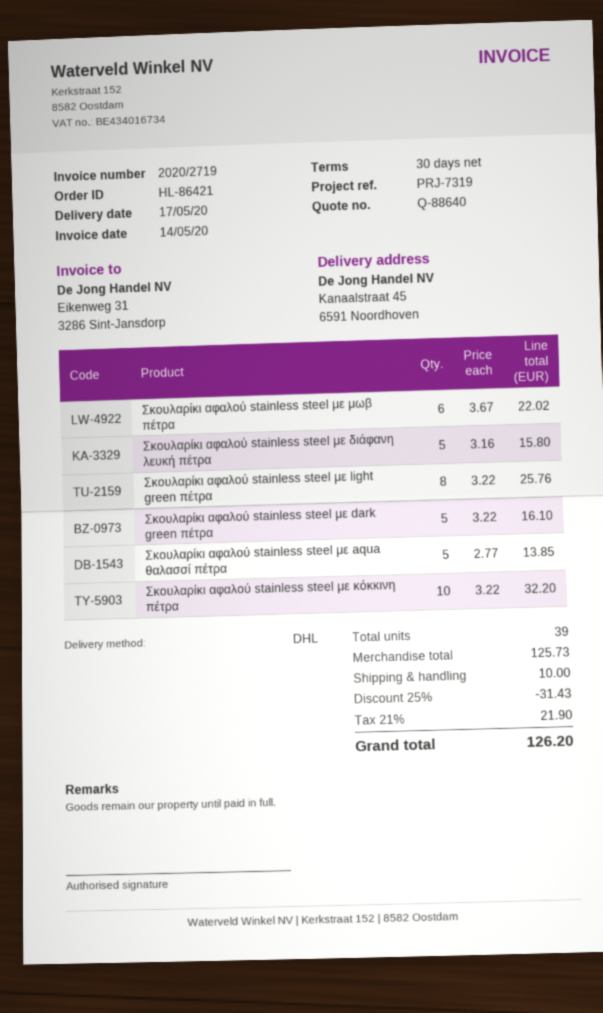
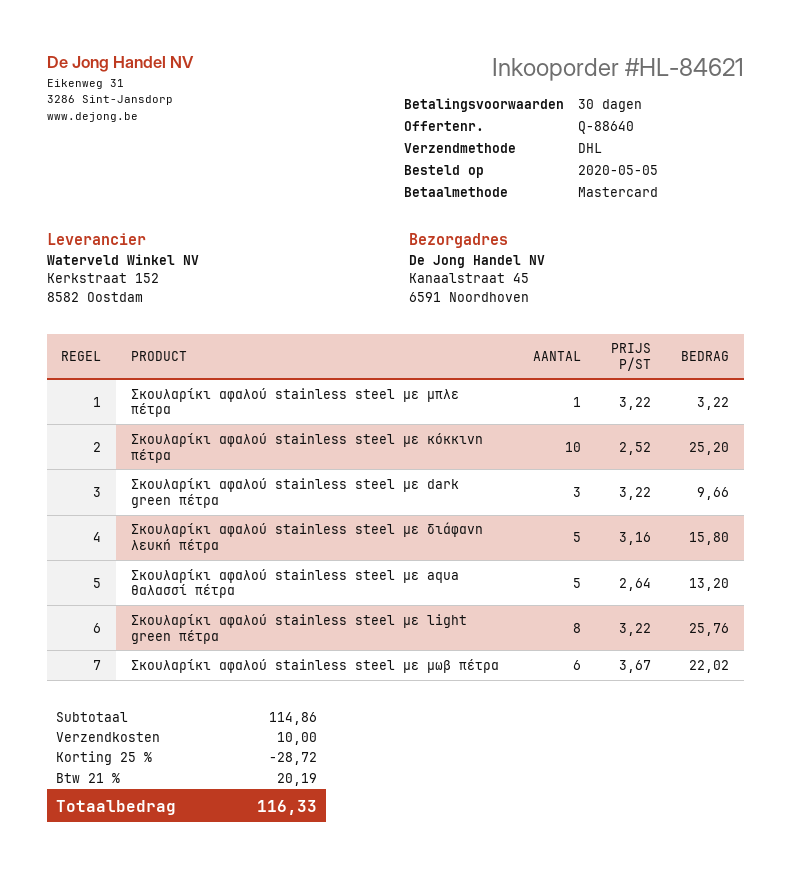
order number: HL-86421 -> HL-84621
Σκουλαρίκι αφαλού stainless steel με dark green πέτρα: 5 x 3.22 = 16.10 -> 3 x 3.22 = 9.66
Σκουλαρίκι αφαλού stainless steel με aqua θαλασσί πέτρα: 5 x 2.77 = 13.85 -> 5 x 2.64 = 13.20
Σκουλαρίκι αφαλού stainless steel με κόκκινη πέτρα: 10 x 3.22 = 32.20 -> 10 x 2.52 = 25.20
Σκουλαρίκι αφαλού stainless steel με μπλε πέτρα: none -> 1 x 3.22 = 3.22
subtotal: 125.73 -> 114.86
discount: 25% = 31.43 -> 25% = 28.72
tax: 21% = 21.90 -> 21% = 20.19
total: 126.20 -> 116.33

